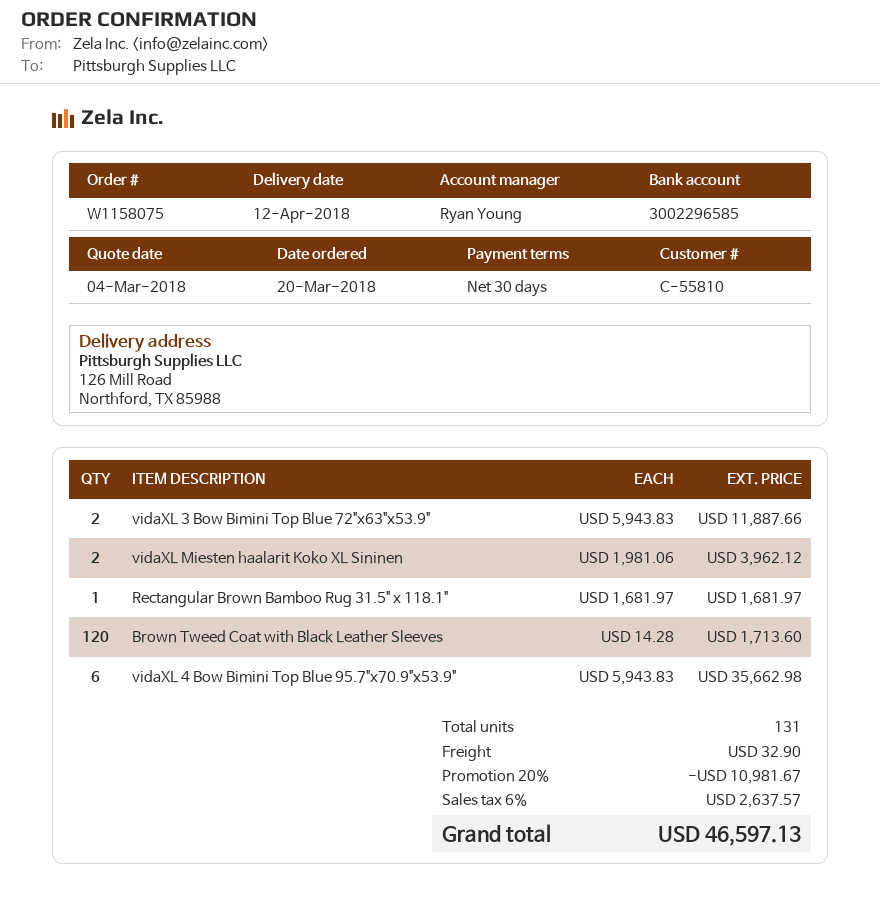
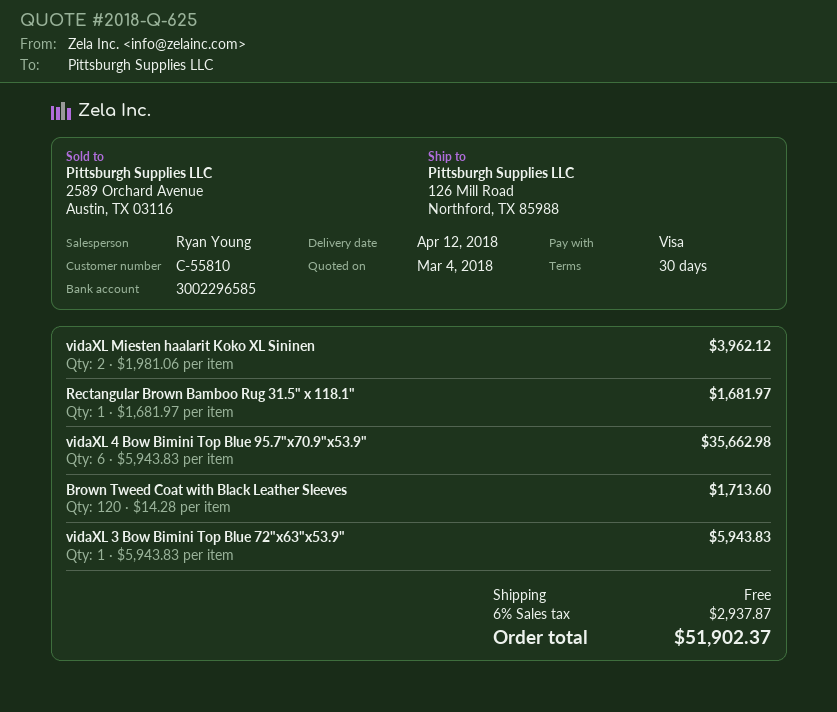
vidaXL 3 Bow Bimini Top Blue 72"x63"x53.9": 2 x 5943.83 = 11887.66 -> 1 x 5943.83 = 5943.83
discount: 20% = 10981.67 -> none
shipping: 32.90 -> 0.00
tax: 6% = 2637.57 -> 6% = 2937.87
total: 46597.13 -> 51902.37

